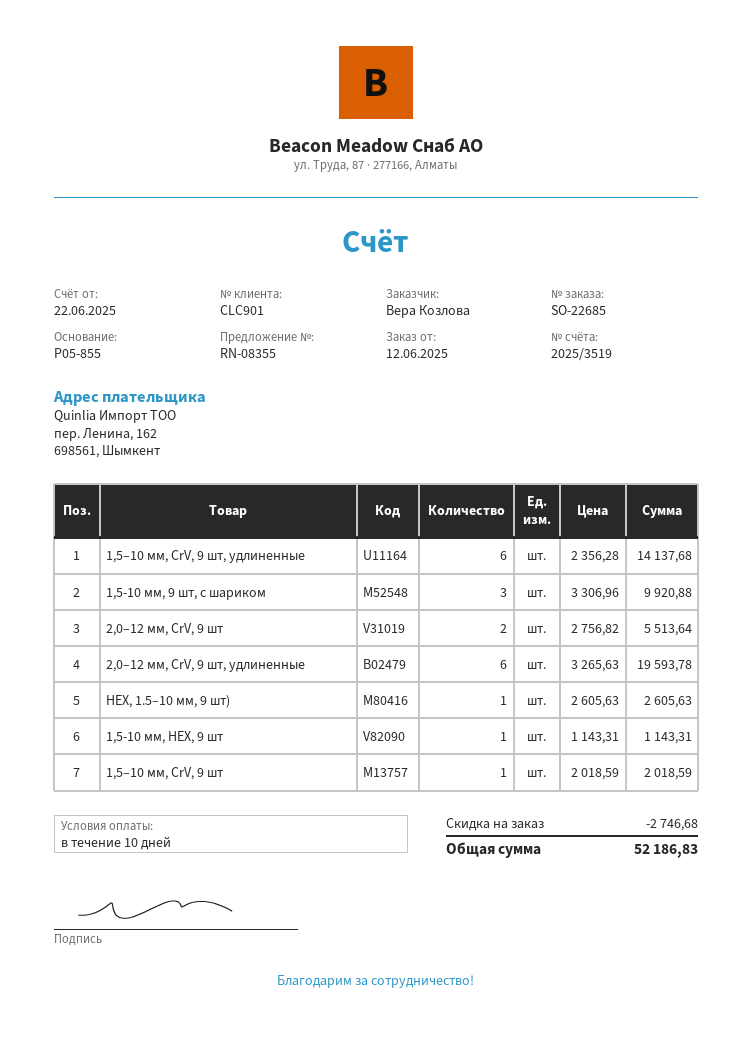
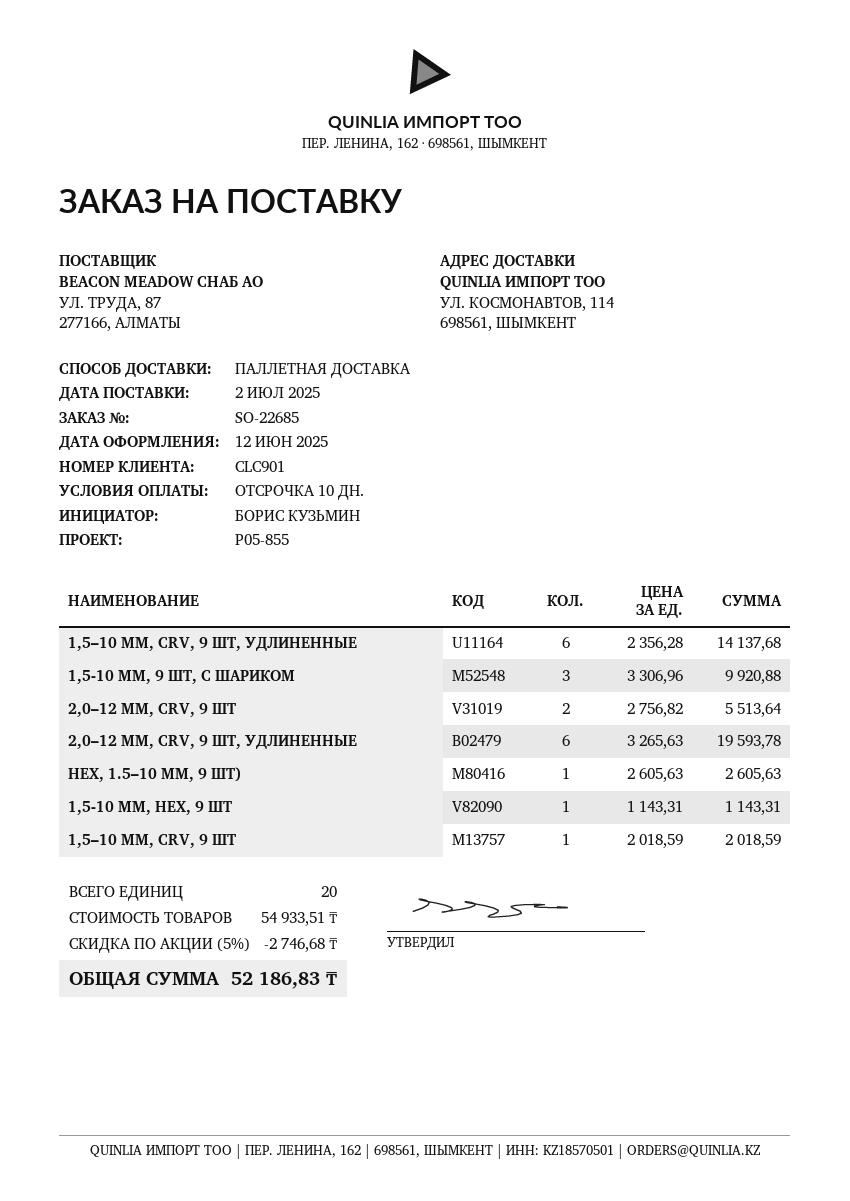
ordered by: Вера Козлова -> БОРИС КУЗЬМИН

